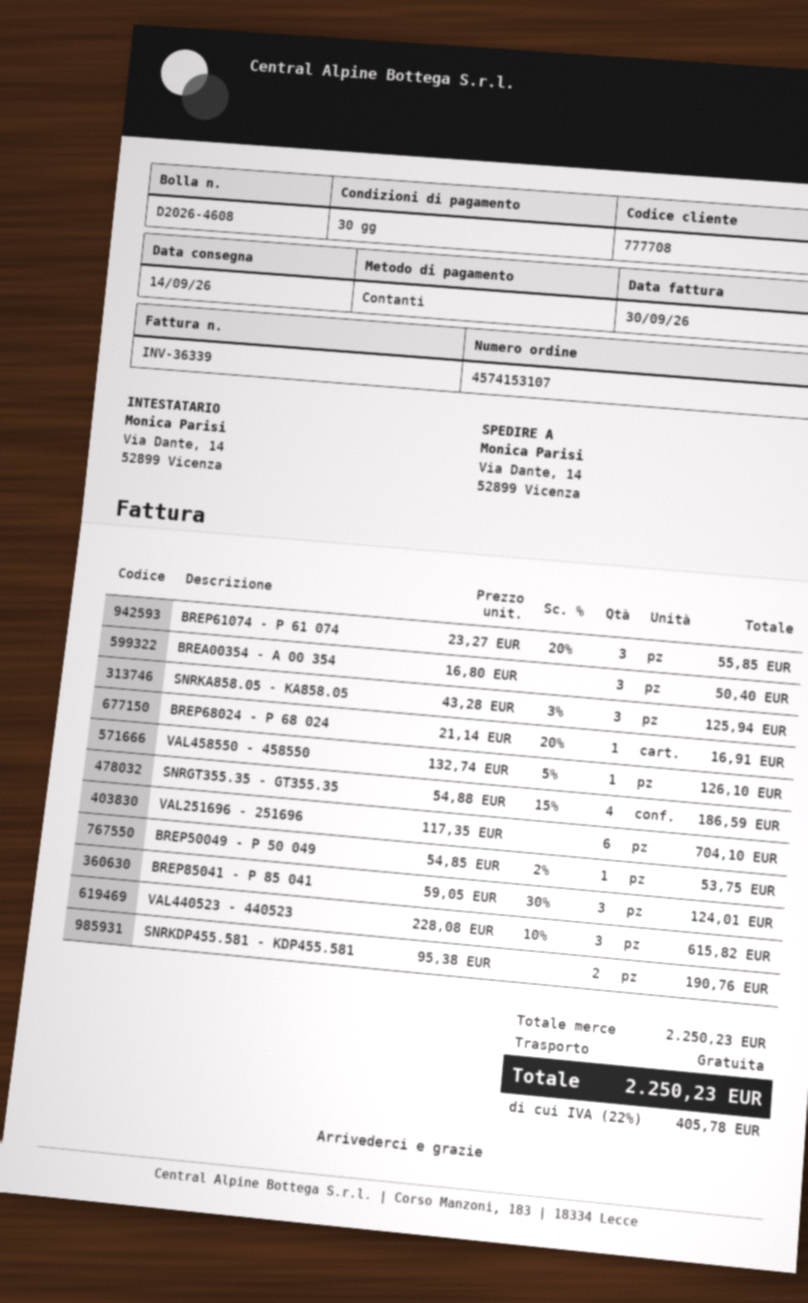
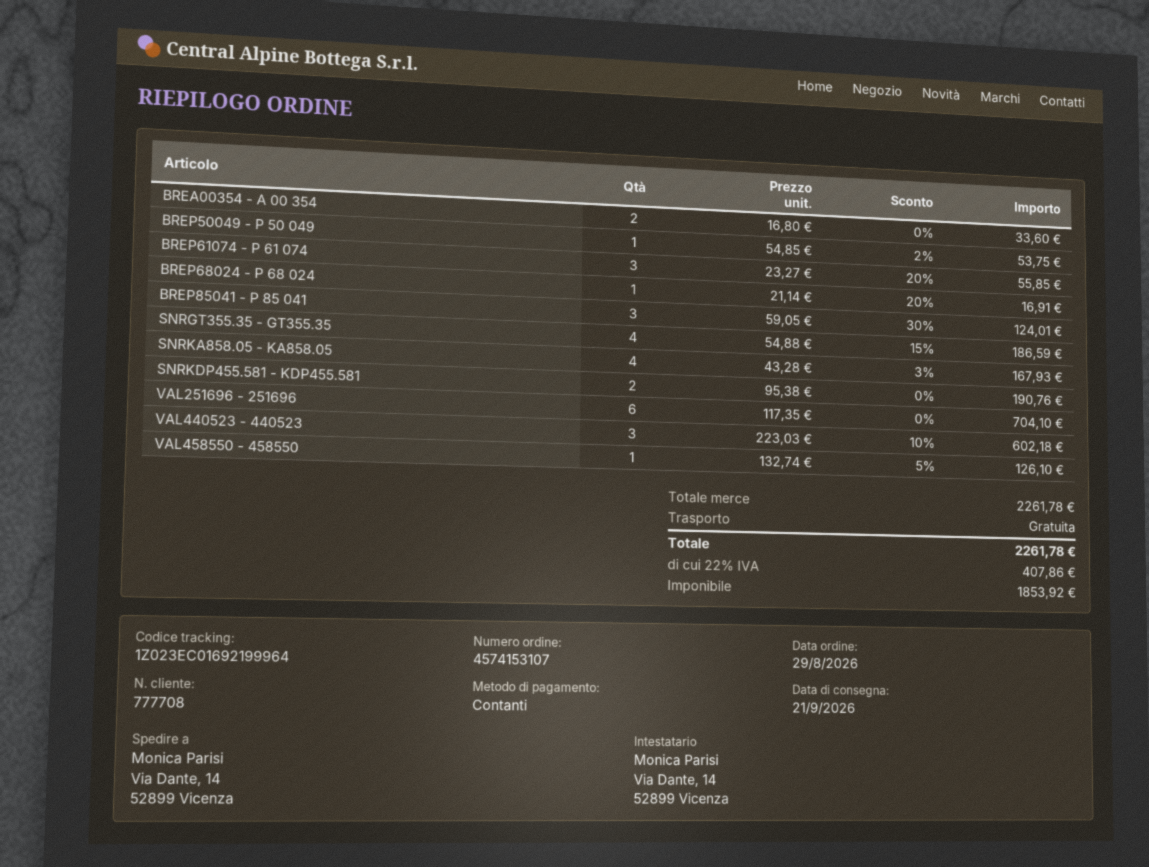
delivery date: 2026-09-14 -> 2026-09-21
BREA00354 - A 00 354: 3 x 16.80 = 50.40 -> 2 x 16.80 = 33.60
SNRKA858.05 - KA858.05: 3 x 43.28 - 3% = 125.94 -> 4 x 43.28 - 3% = 167.93
VAL440523 - 440523: 3 x 228.08 - 10% = 615.82 -> 3 x 223.03 - 10% = 602.18
subtotal: 2250.23 -> 2261.78
tax: 22% = 405.78 -> 22% = 407.86
total: 2250.23 -> 2261.78

